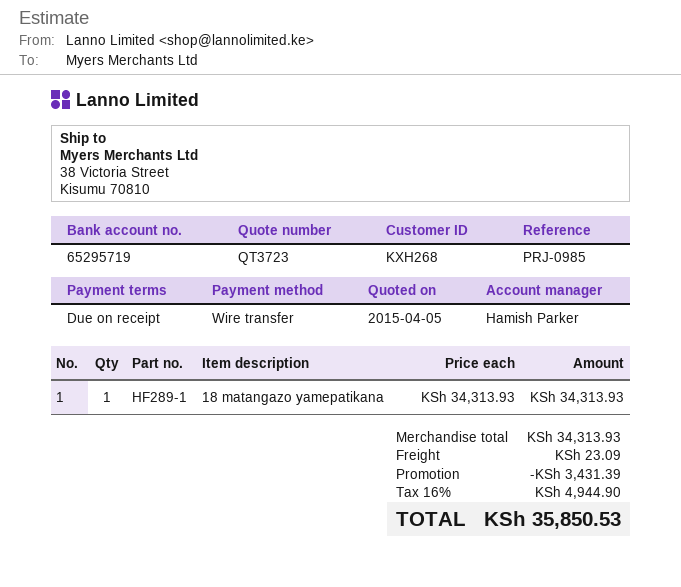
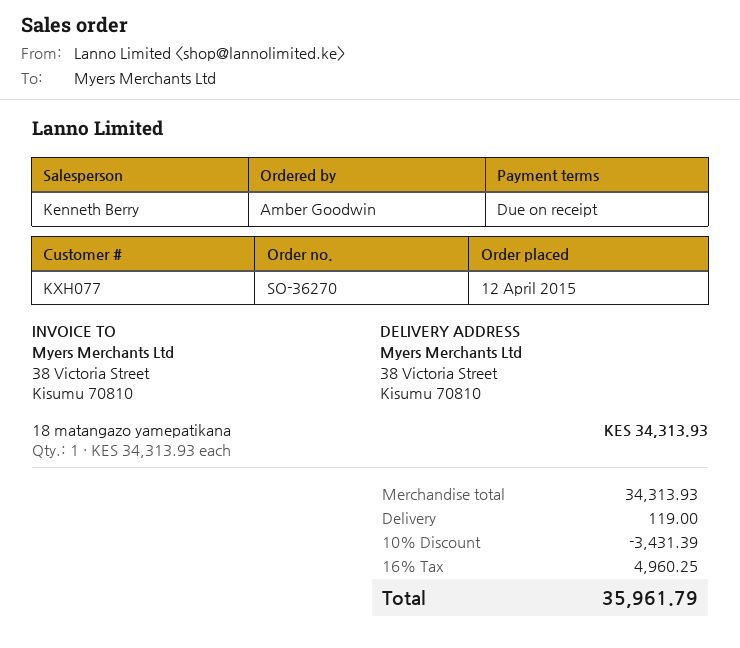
customer number: KXH268 -> KXH077
sales rep: Hamish Parker -> Kenneth Berry
shipping: 23.09 -> 119.00
tax: 16% = 4944.90 -> 16% = 4960.25
total: 35850.53 -> 35961.79

